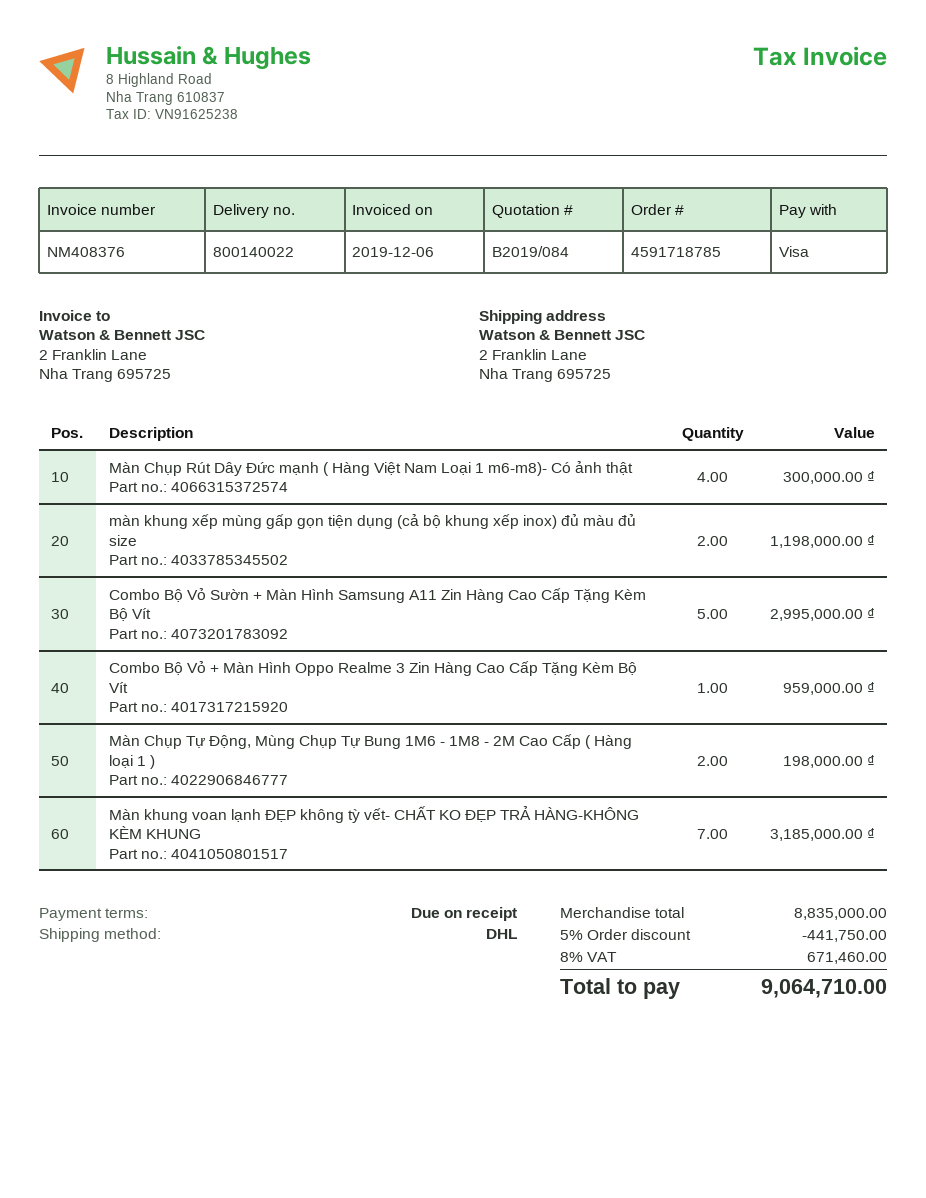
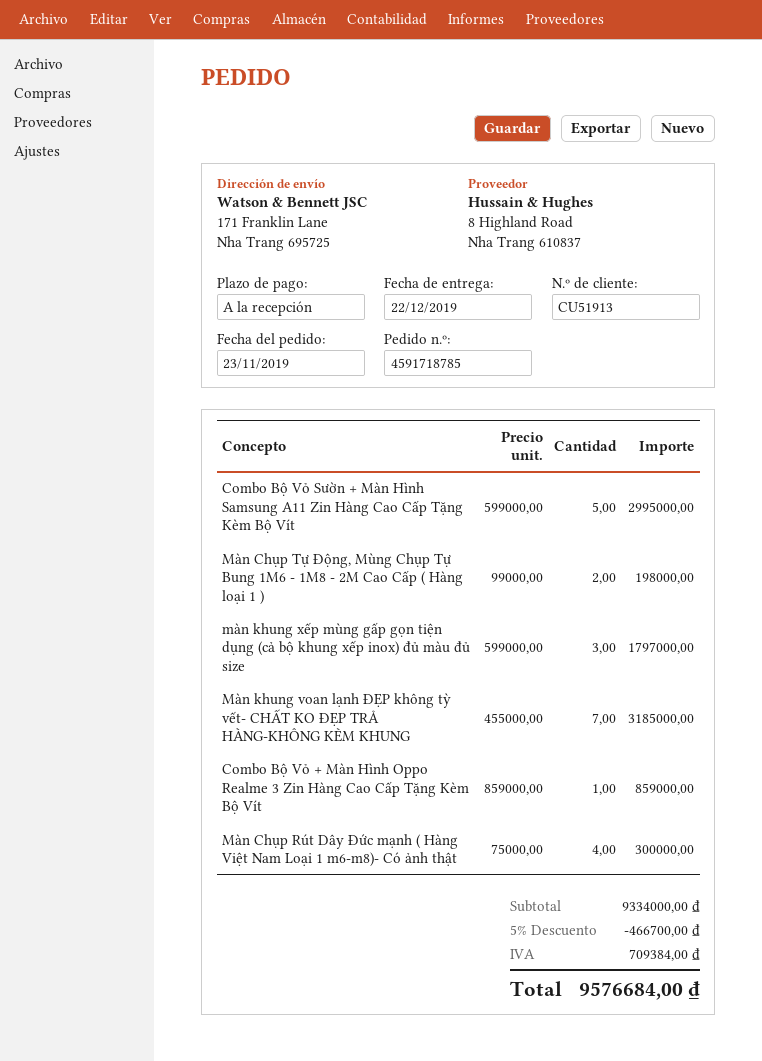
ship to: 2 Franklin Lane, Nha Trang 695725 -> 171 Franklin Lane, Nha Trang 695725
màn khung xếp mùng gấp gọn tiện dụng (cả bộ khung xếp inox) đủ màu đủ size: 2 for 1198000.00 -> 3 for 1797000.00
Combo Bộ Vỏ + Màn Hình Oppo Realme 3 Zin Hàng Cao Cấp Tặng Kèm Bộ Vít: 1 for 959000.00 -> 1 for 859000.00
subtotal: 8835000.00 -> 9334000.00
discount: 5% = 441750.00 -> 5% = 466700.00
tax: 671460.00 -> 709384.00
total: 9064710.00 -> 9576684.00

